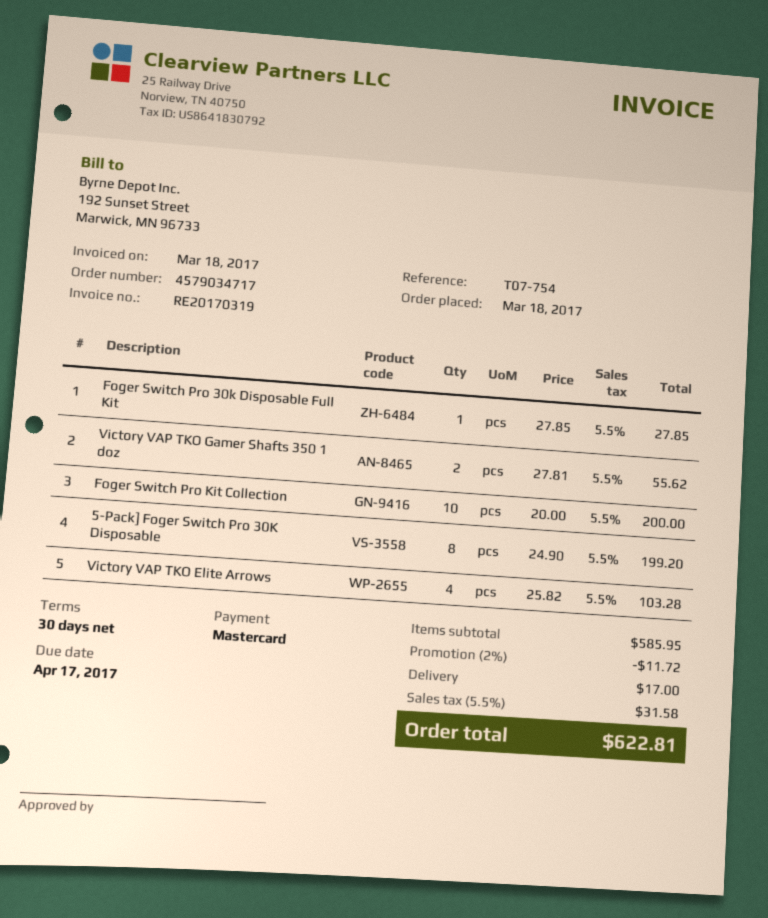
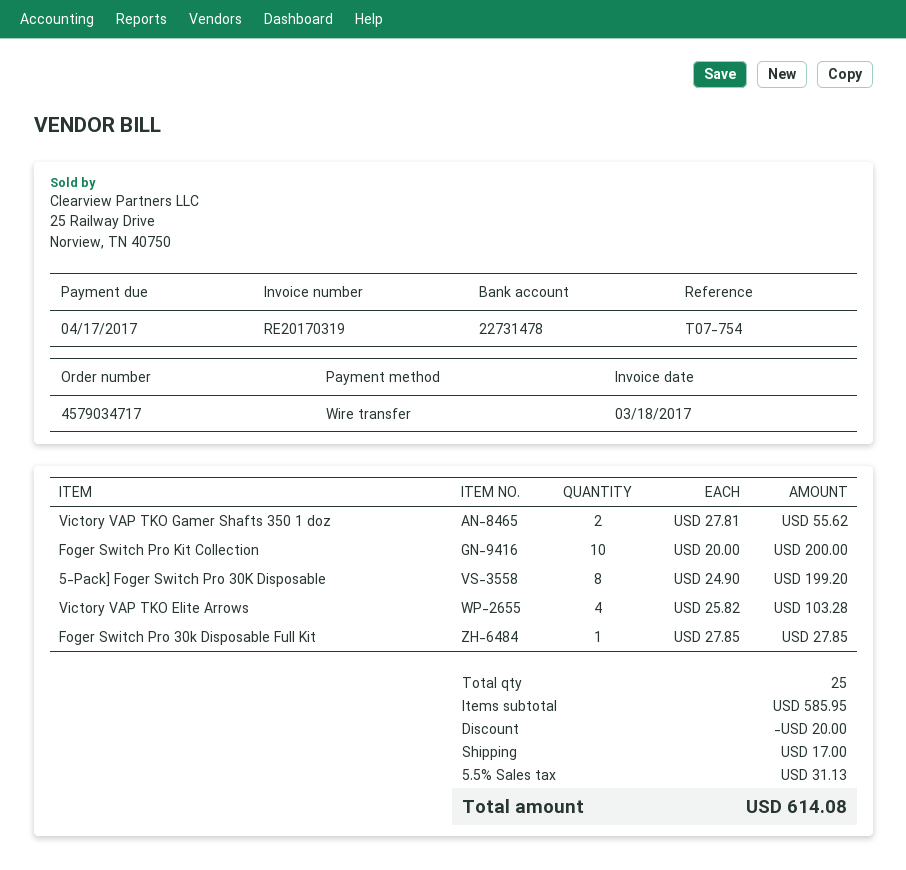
payment method: Mastercard -> bank transfer
discount: 11.72 -> 20.00
tax: 5.5% = 31.58 -> 5.5% = 31.13
total: 622.81 -> 614.08

